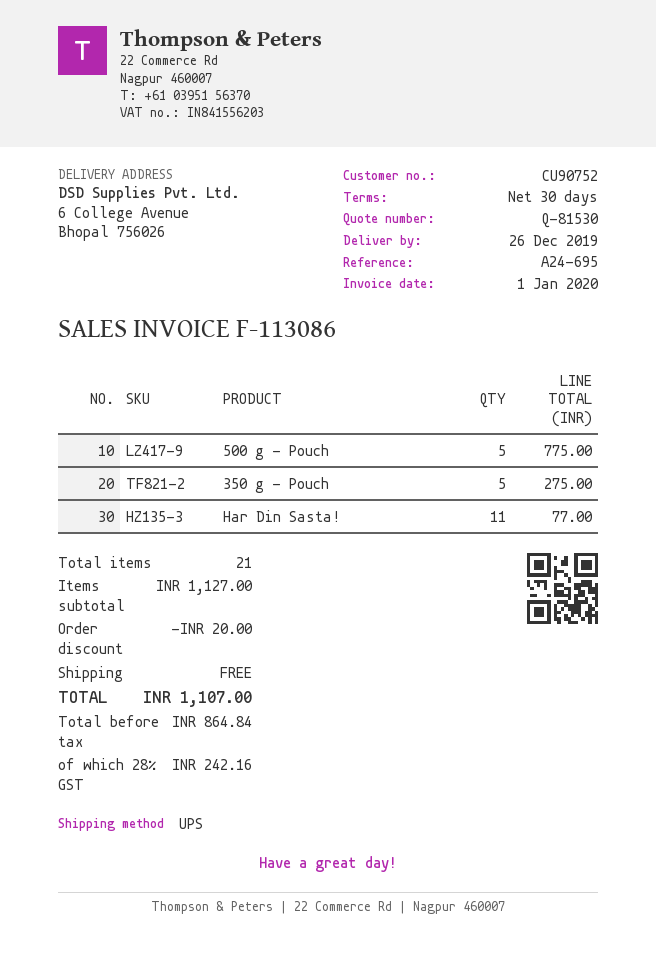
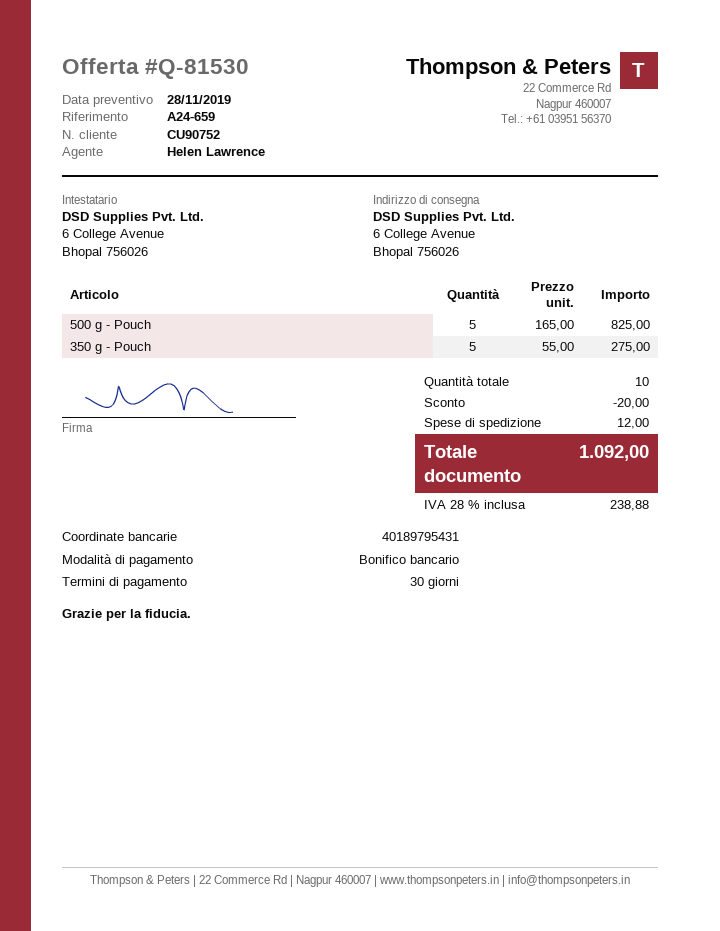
reference: A24-695 -> A24-659
500 g - Pouch: 5 for 775.00 -> 5 for 825.00
Har Din Sasta!: 11 for 77.00 -> none
total quantity: 21 -> 10
shipping: 0.00 -> 12.00
tax: 28% = 242.16 -> 28% = 238.88
total: 1107.00 -> 1092.00

